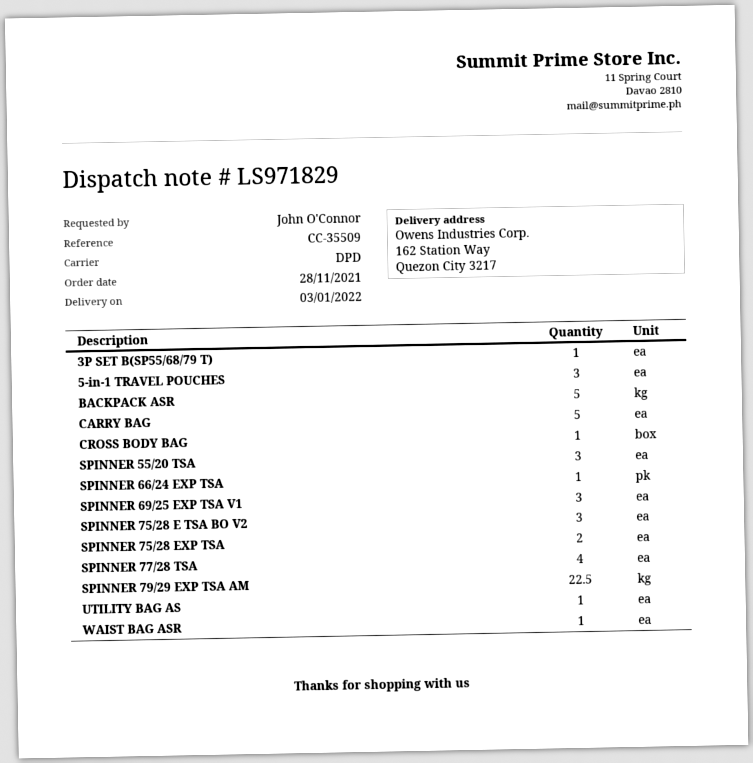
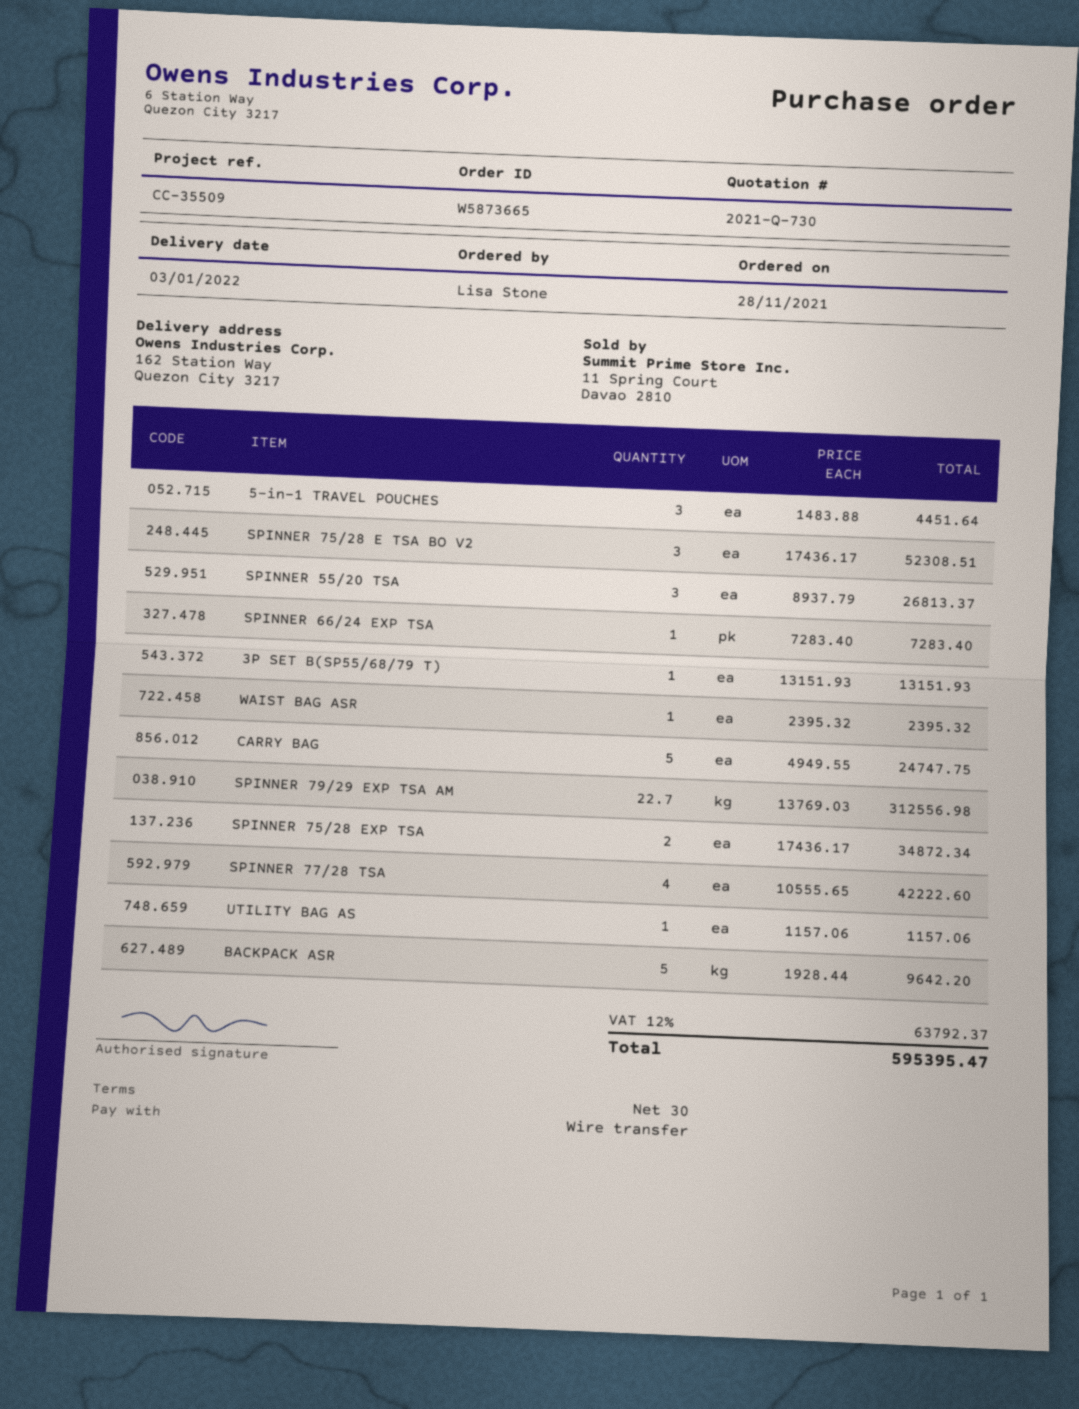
ordered by: John O'Connor -> Lisa Stone
CROSS BODY BAG: 1 -> none
SPINNER 69/25 EXP TSA V1: 3 -> none
SPINNER 79/29 EXP TSA AM: 22.5 -> 22.7

